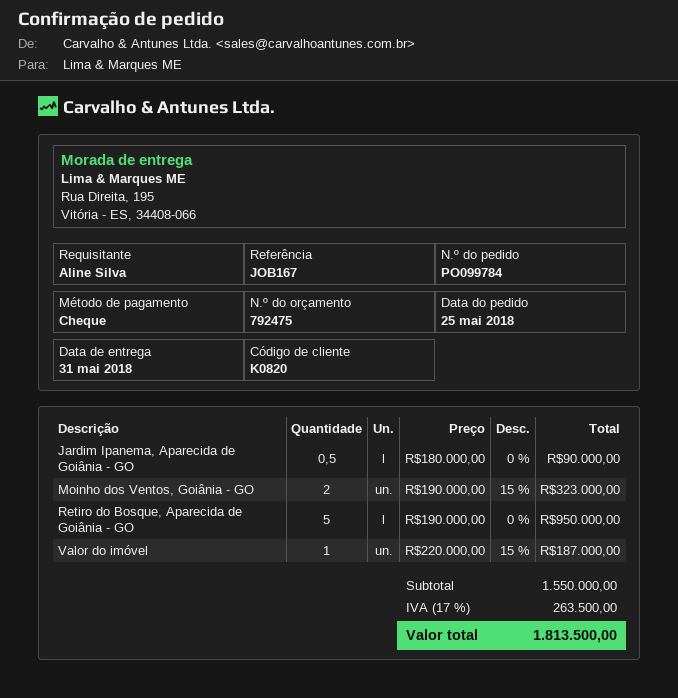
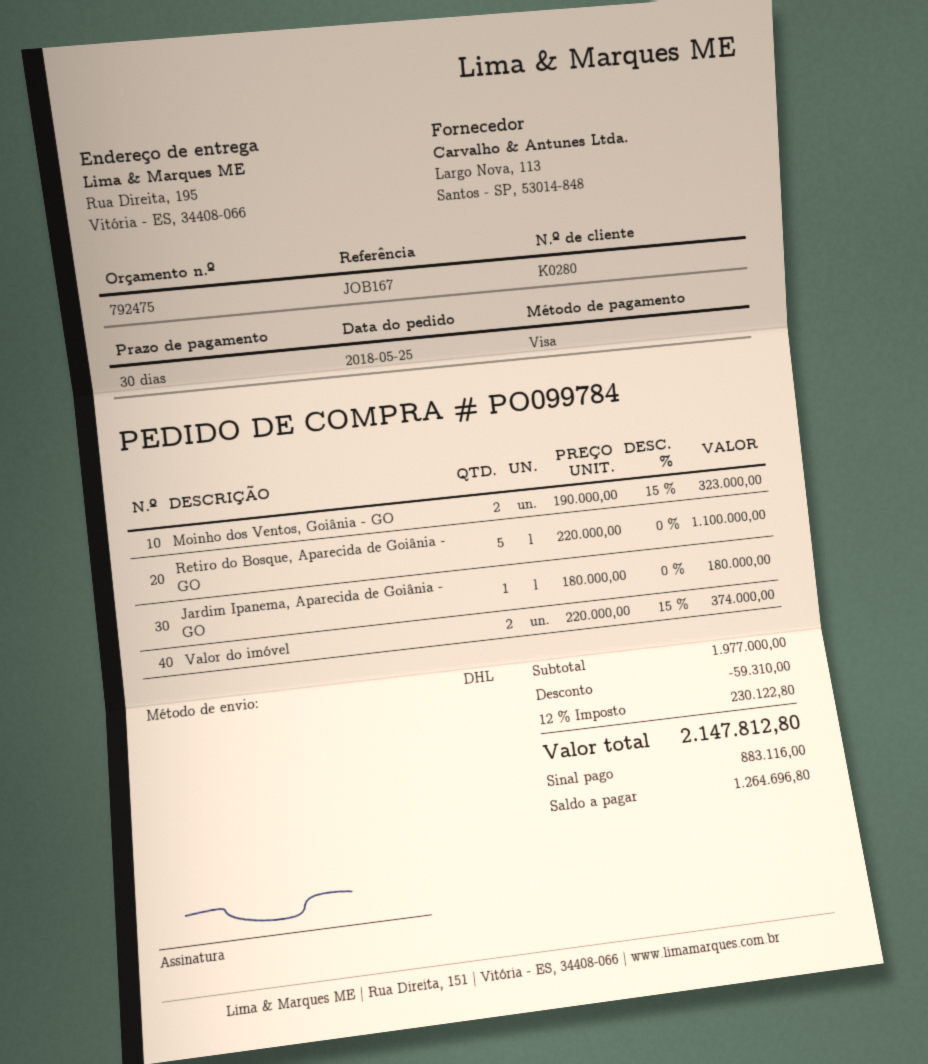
customer number: K0820 -> K0280
payment method: cheque -> Visa
Jardim Ipanema, Aparecida de Goiânia - GO: 0.5 x 180000.00 = 90000.00 -> 1 x 180000.00 = 180000.00
Retiro do Bosque, Aparecida de Goiânia - GO: 5 x 190000.00 = 950000.00 -> 5 x 220000.00 = 1100000.00
Valor do imóvel: 1 x 220000.00 - 15% = 187000.00 -> 2 x 220000.00 - 15% = 374000.00
subtotal: 1550000.00 -> 1977000.00
discount: none -> 59310.00
tax: 17% = 263500.00 -> 12% = 230122.80
total: 1813500.00 -> 2147812.80

